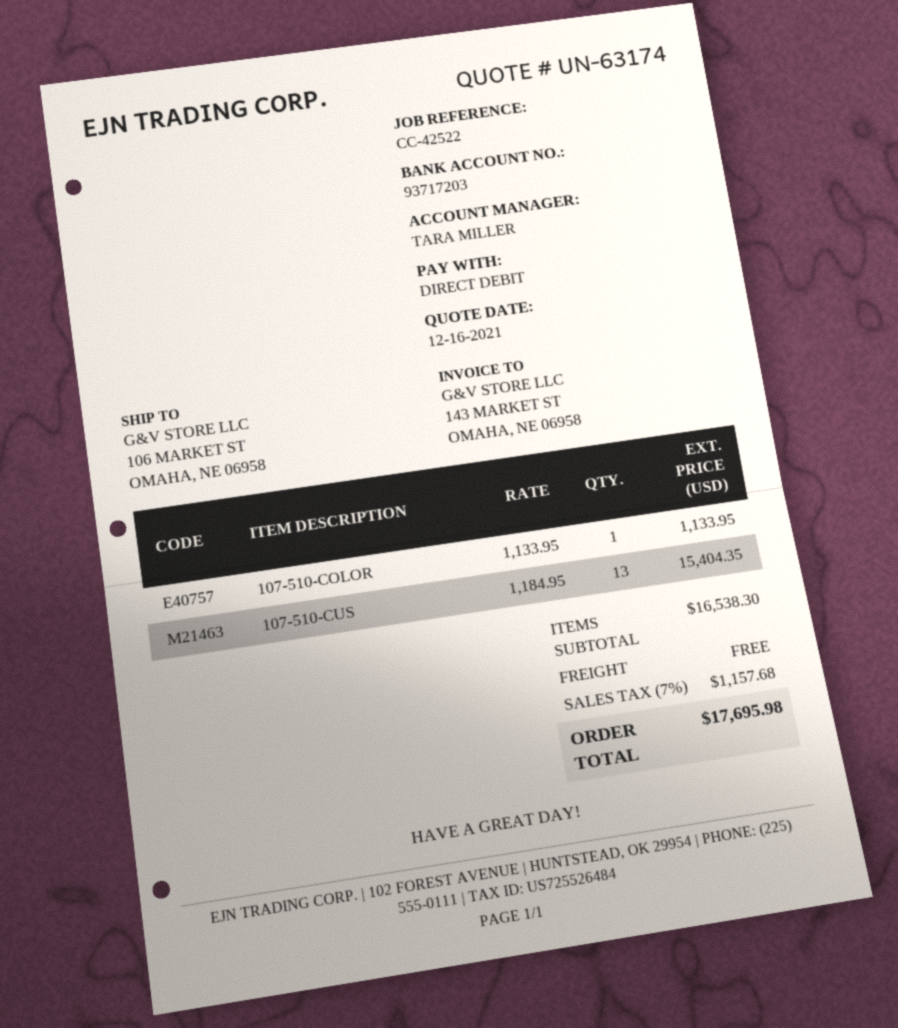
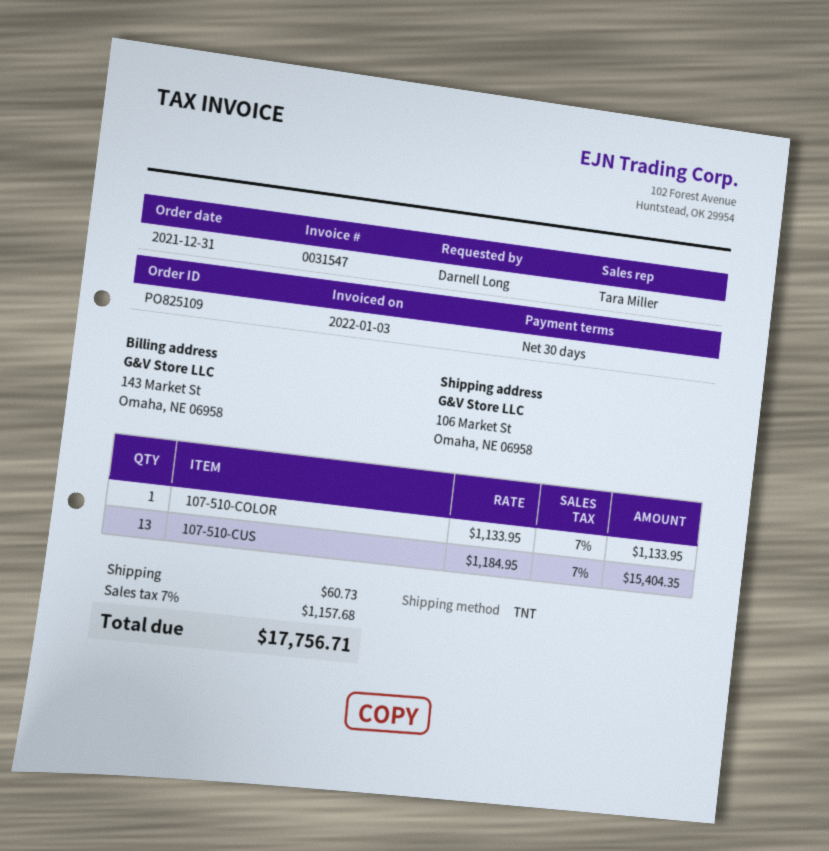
shipping: 0.00 -> 60.73
total: 17695.98 -> 17756.71

